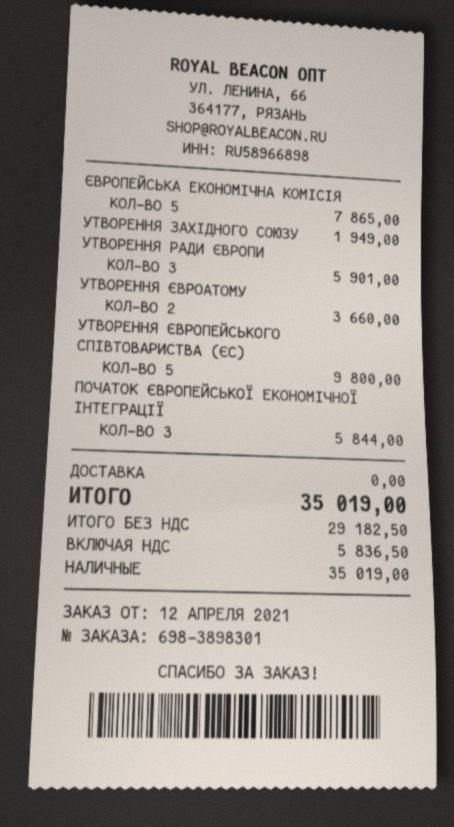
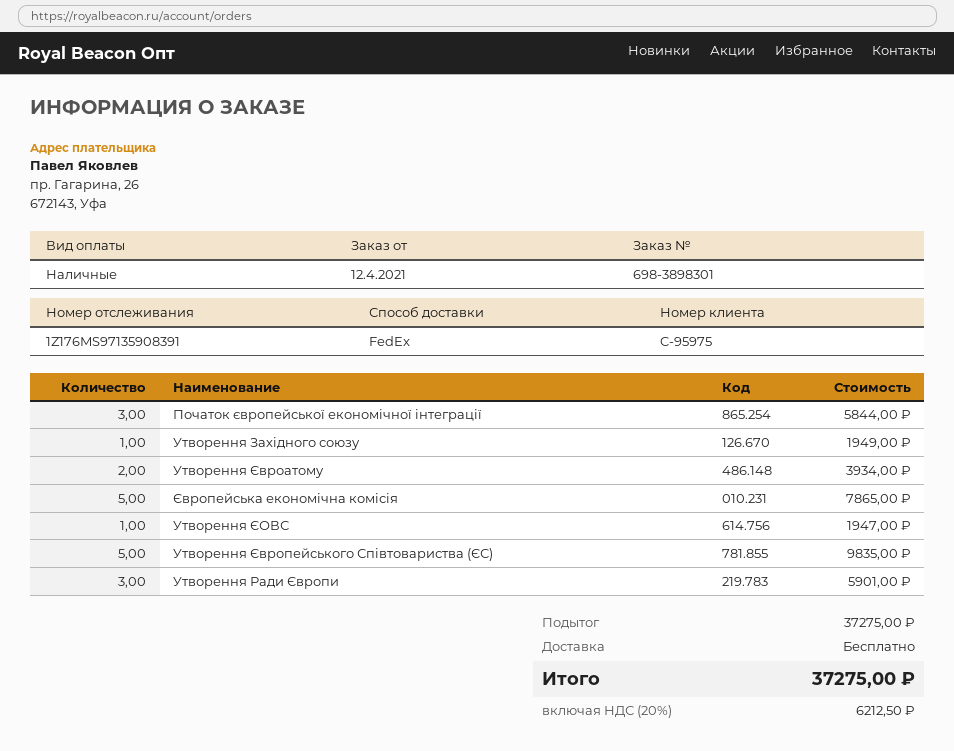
УТВОРЕННЯ ЄВРОАТОМУ: 2 for 3660.00 -> 2 for 3934.00
УТВОРЕННЯ ЄВРОПЕЙСЬКОГО СПІВТОВАРИСТВА (ЄС): 5 for 9800.00 -> 5 for 9835.00
Утворення ЄОВС: none -> 1 for 1947.00
tax: 5836.50 -> 6212.50
total: 35019.00 -> 37275.00

